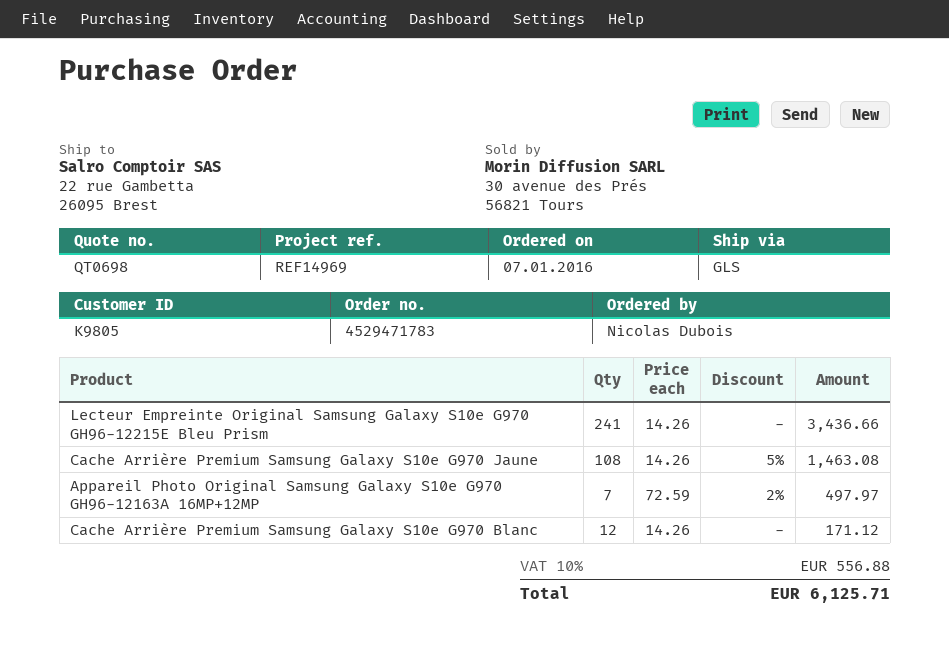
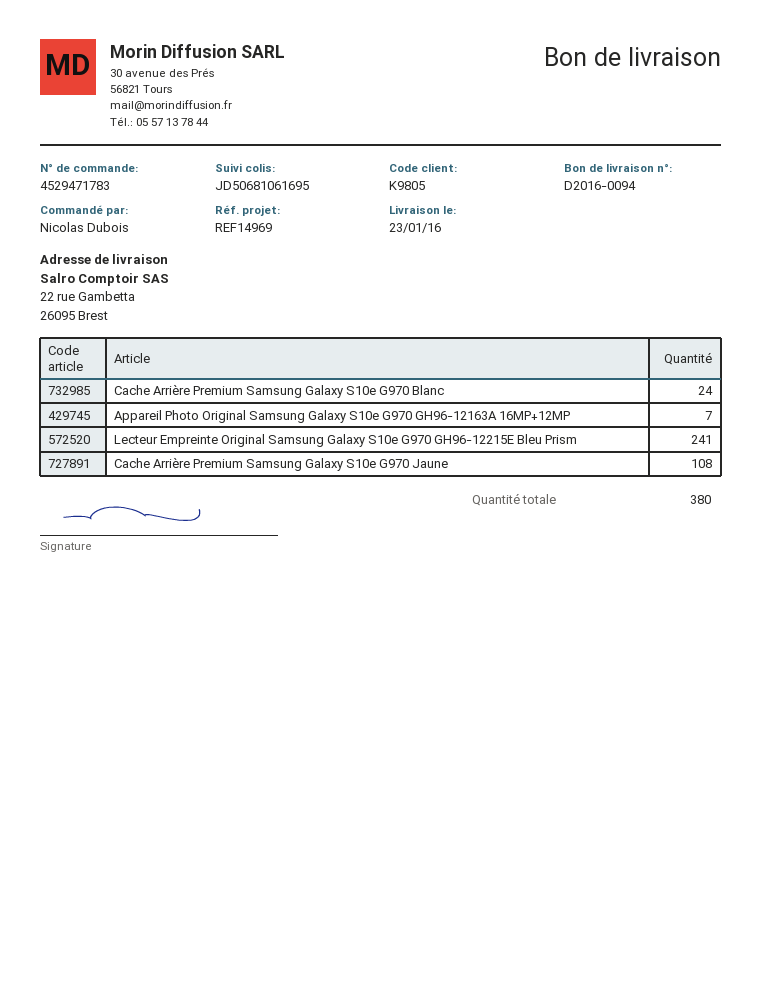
Cache Arrière Premium Samsung Galaxy S10e G970 Blanc: 12 -> 24

